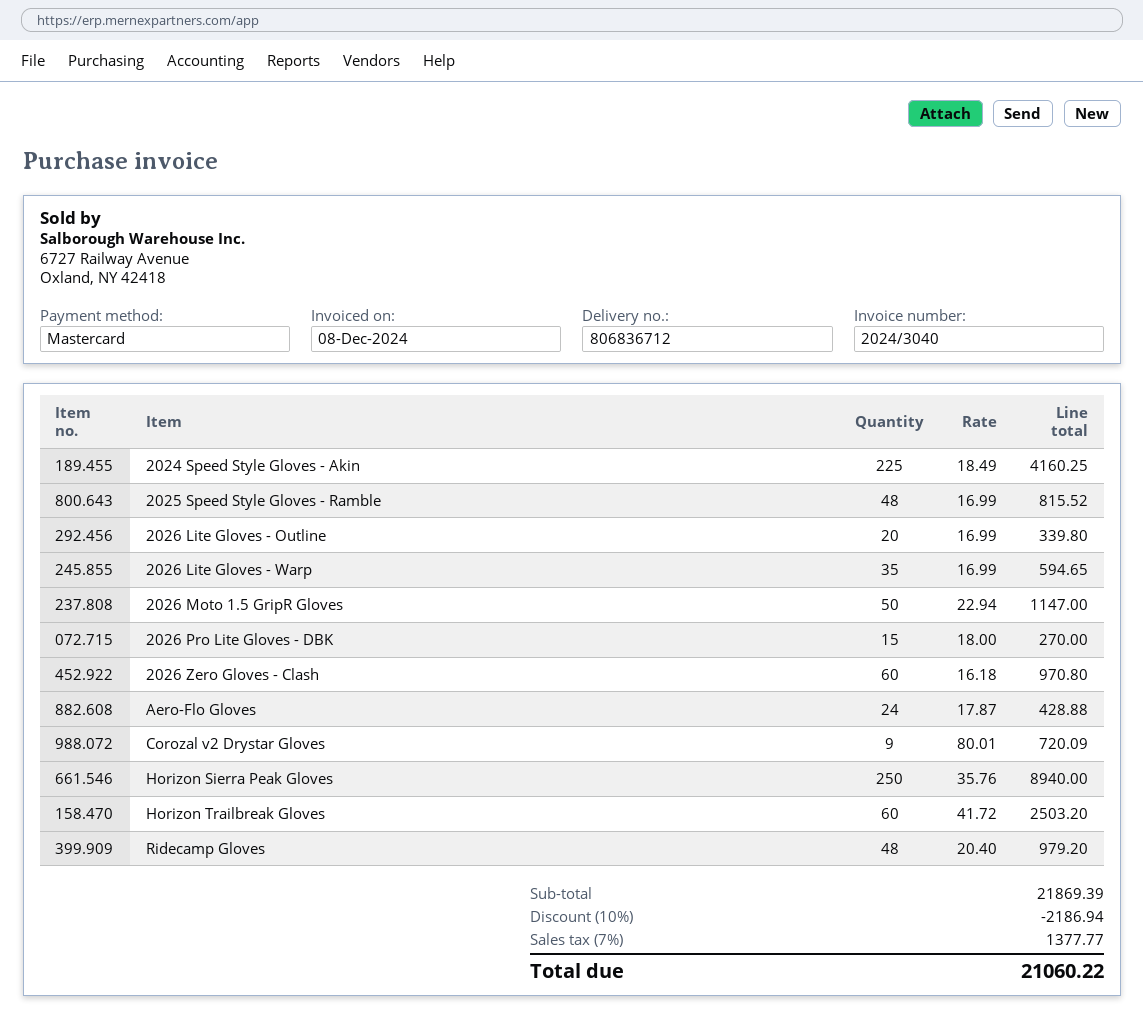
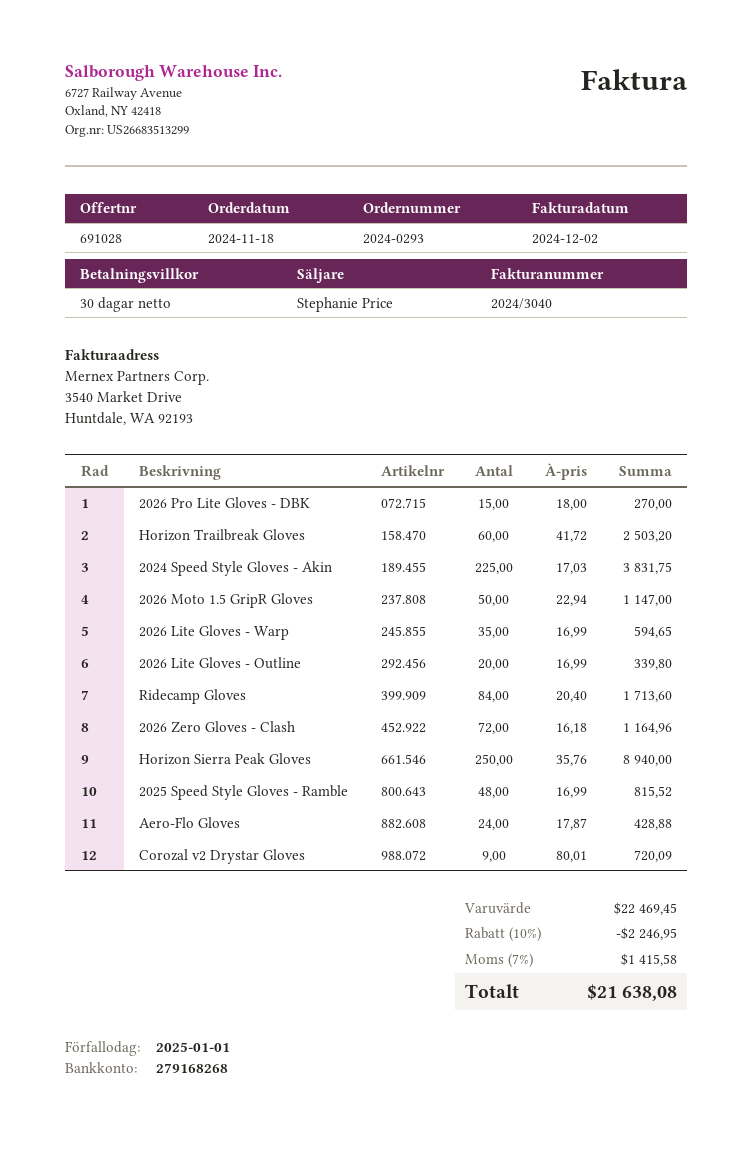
invoice date: 2024-12-08 -> 2024-12-02
2024 Speed Style Gloves - Akin: 225 x 18.49 = 4160.25 -> 225 x 17.03 = 3831.75
2026 Zero Gloves - Clash: 60 x 16.18 = 970.80 -> 72 x 16.18 = 1164.96
Ridecamp Gloves: 48 x 20.40 = 979.20 -> 84 x 20.40 = 1713.60
subtotal: 21869.39 -> 22469.45
discount: 10% = 2186.94 -> 10% = 2246.95
tax: 7% = 1377.77 -> 7% = 1415.58
total: 21060.22 -> 21638.08

